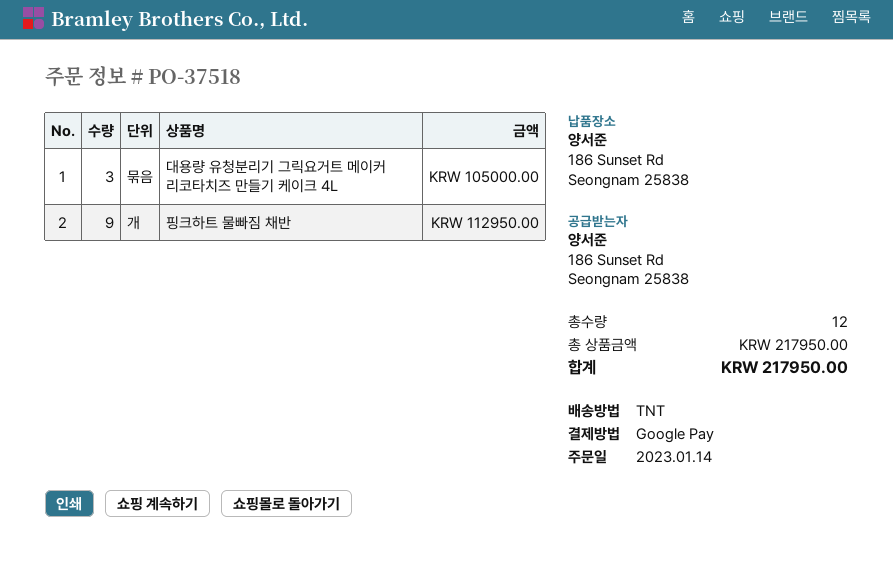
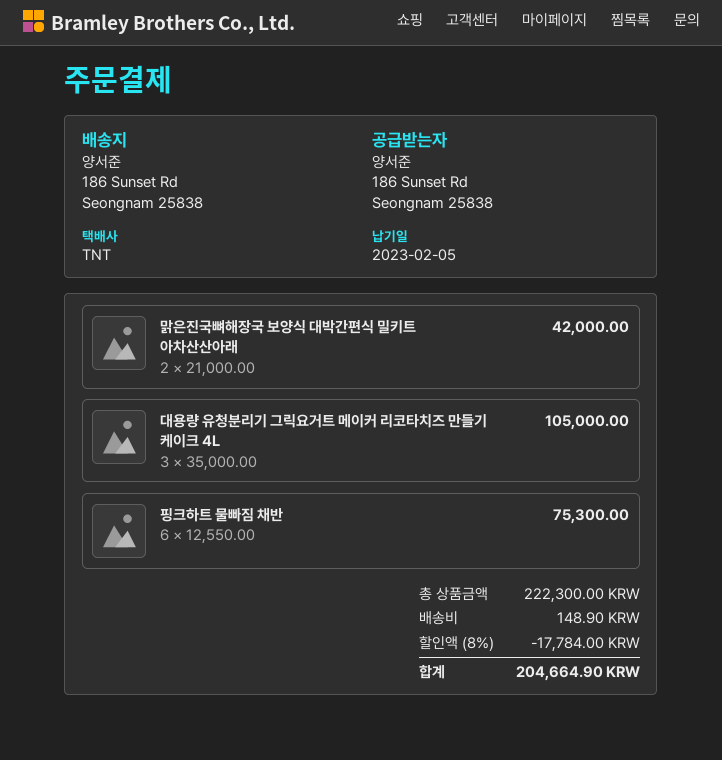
핑크하트 물빠짐 채반: 9 for 112950.00 -> 6 for 75300.00
맑은진국뼈해장국 보양식 대박간편식 밀키트 아차산산아래: none -> 2 for 42000.00
subtotal: 217950.00 -> 222300.00
discount: none -> 8% = 17784.00
shipping: none -> 148.90
total: 217950.00 -> 204664.90

